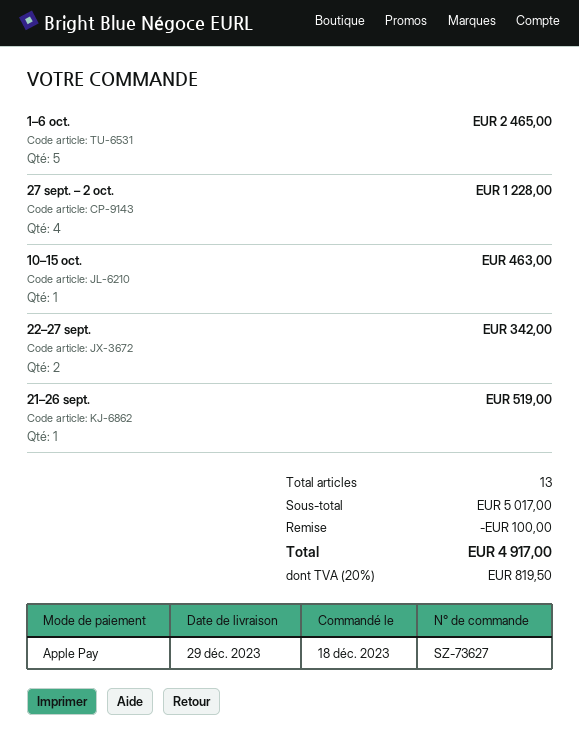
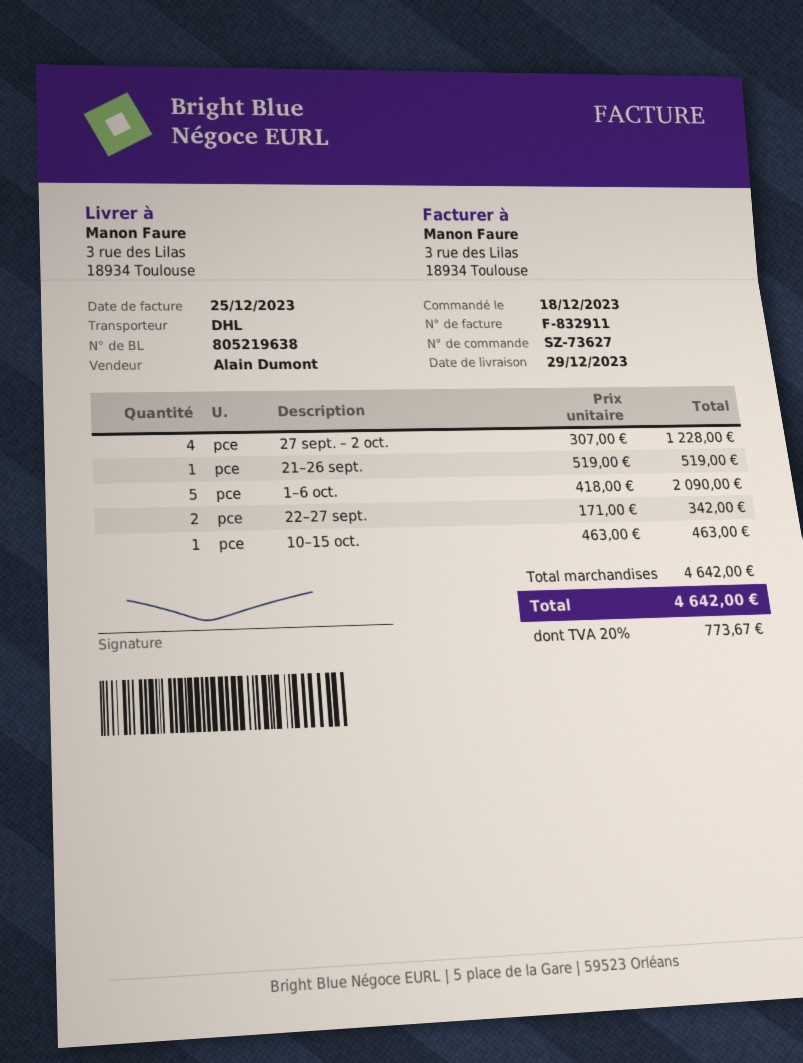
1–6 oct.: 5 for 2465.00 -> 5 for 2090.00
subtotal: 5017.00 -> 4642.00
discount: 100.00 -> none
tax: 20% = 819.50 -> 20% = 773.67
total: 4917.00 -> 4642.00

